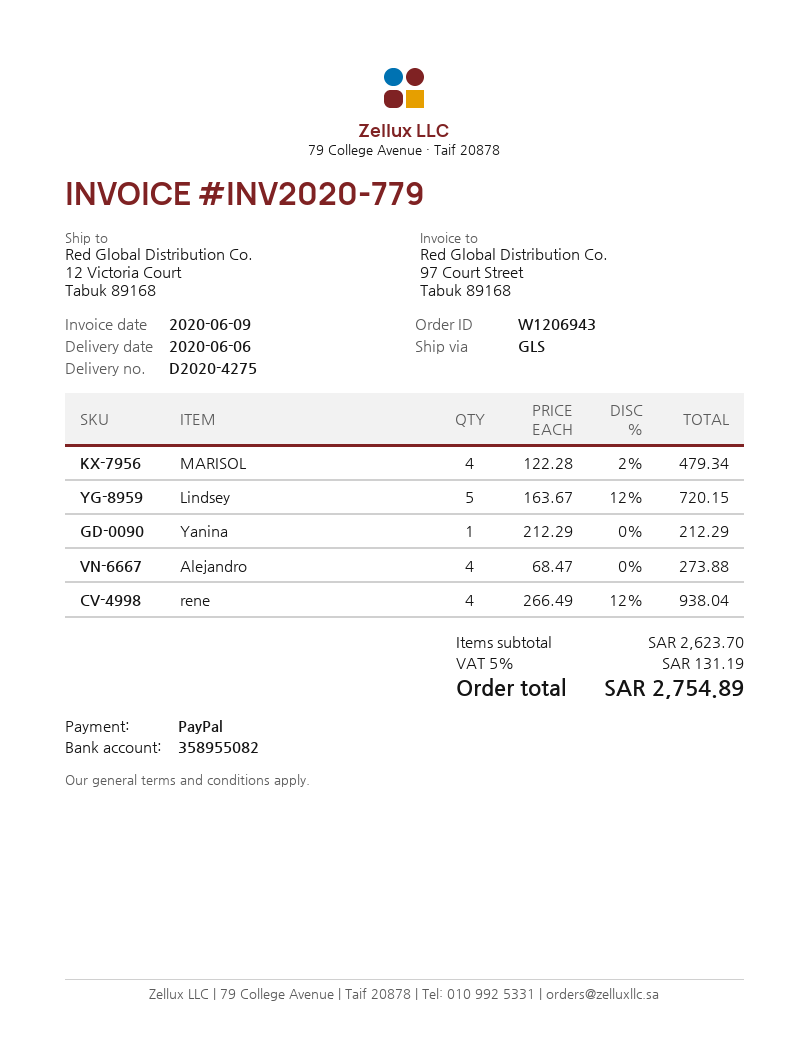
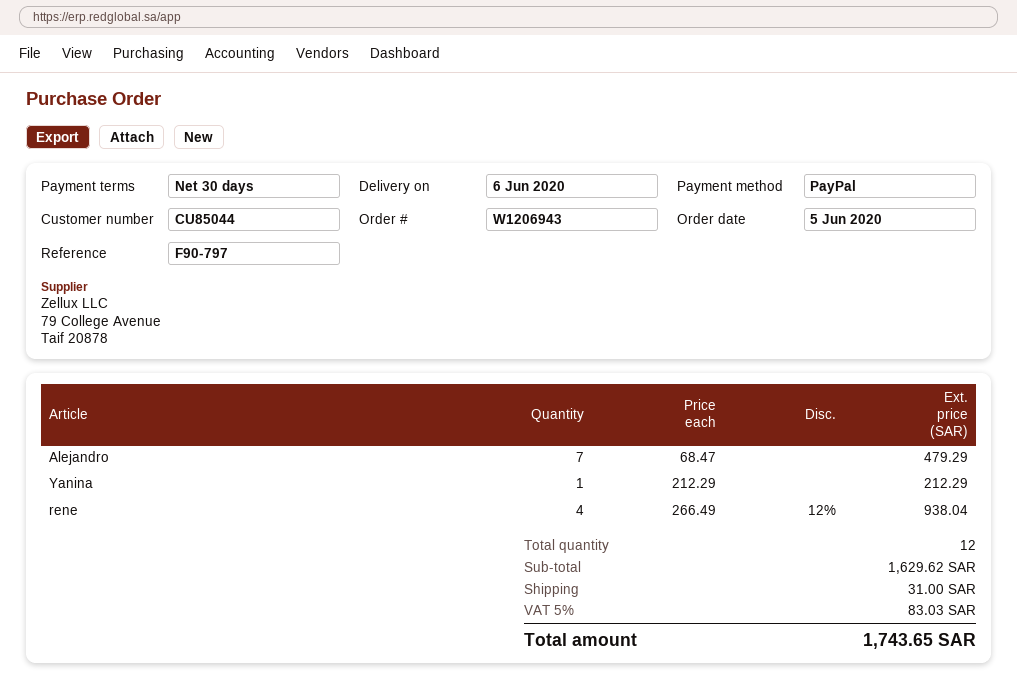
MARISOL: 4 x 122.28 - 2% = 479.34 -> none
Lindsey: 5 x 163.67 - 12% = 720.15 -> none
Alejandro: 4 x 68.47 = 273.88 -> 7 x 68.47 = 479.29
subtotal: 2623.70 -> 1629.62
shipping: none -> 31.00
tax: 5% = 131.19 -> 5% = 83.03
total: 2754.89 -> 1743.65

